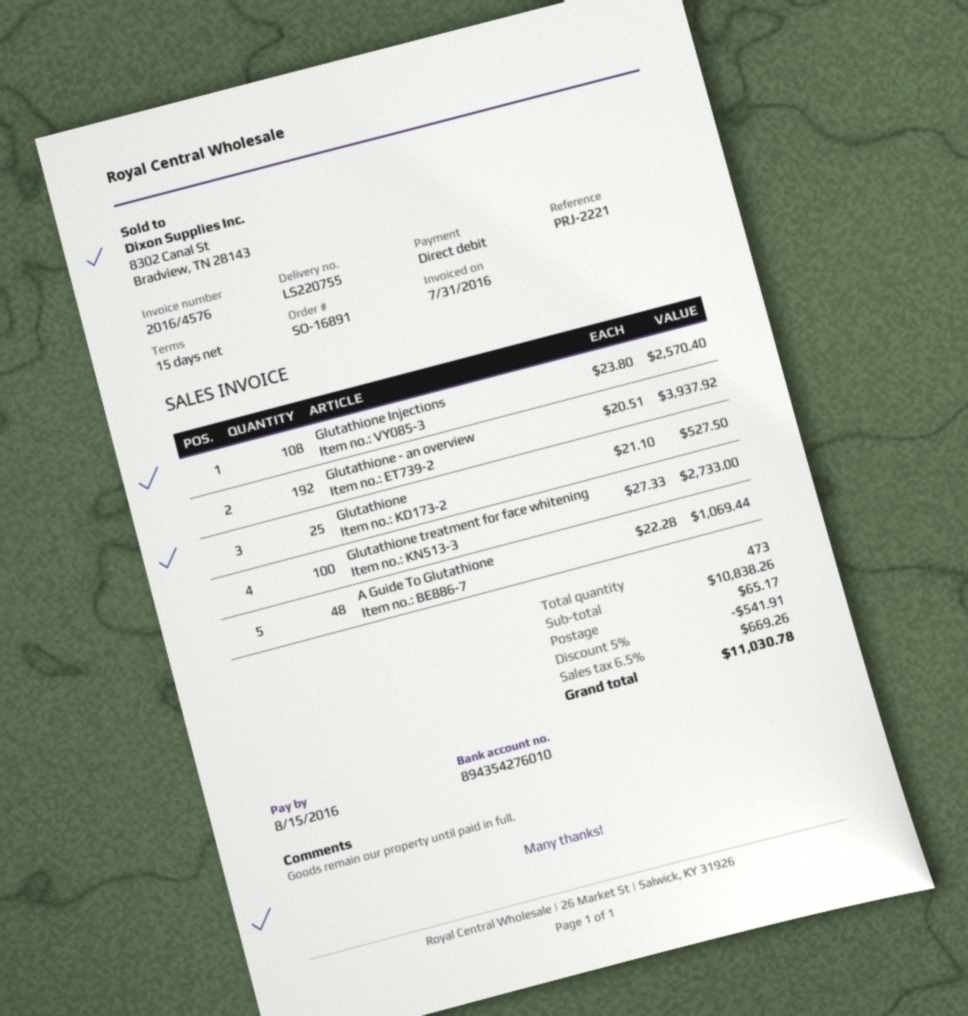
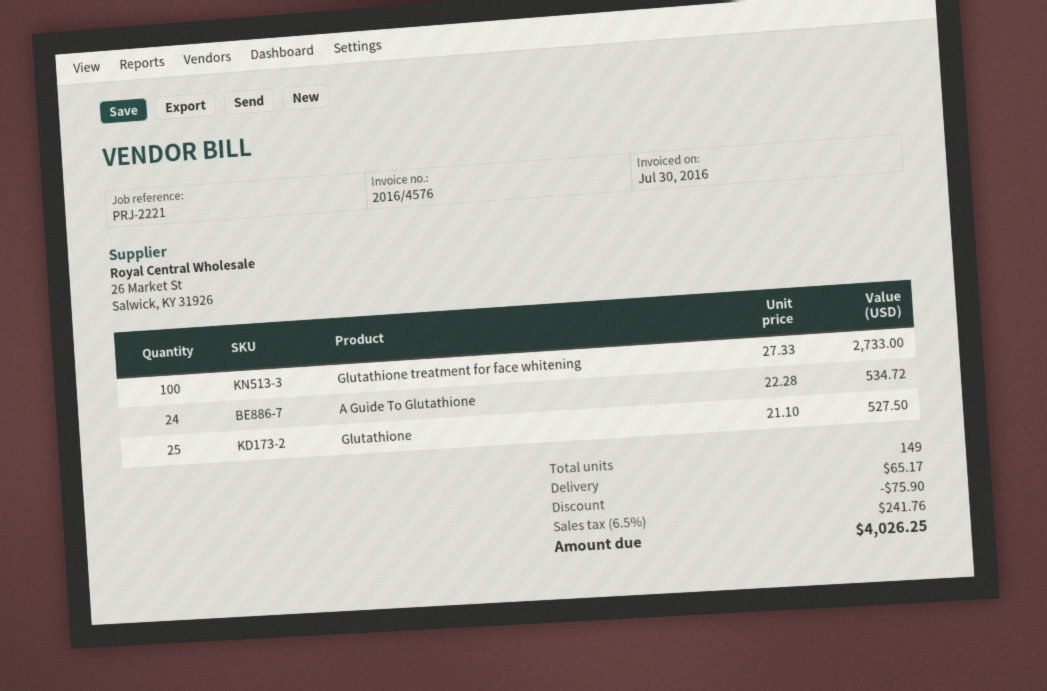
invoice date: 2016-07-31 -> 2016-07-30
Glutathione Injections: 108 x 23.80 = 2570.40 -> none
Glutathione - an overview: 192 x 20.51 = 3937.92 -> none
A Guide To Glutathione: 48 x 22.28 = 1069.44 -> 24 x 22.28 = 534.72
total quantity: 473 -> 149
discount: 541.91 -> 75.90
tax: 6.5% = 669.26 -> 6.5% = 241.76
total: 11030.78 -> 4026.25

